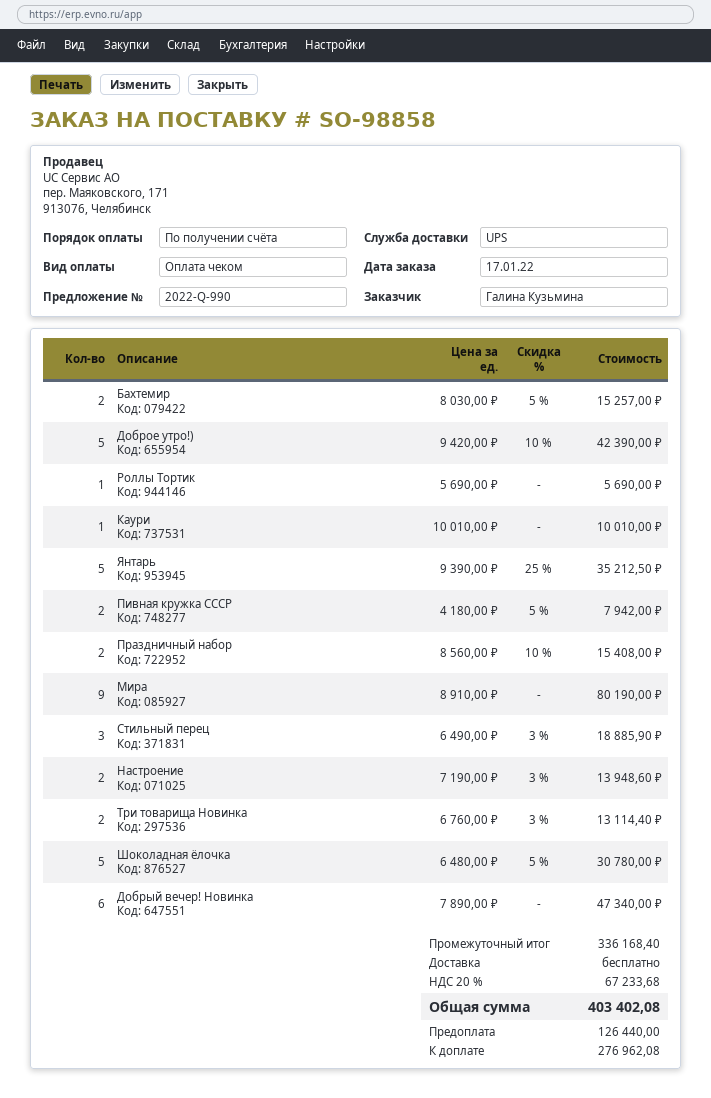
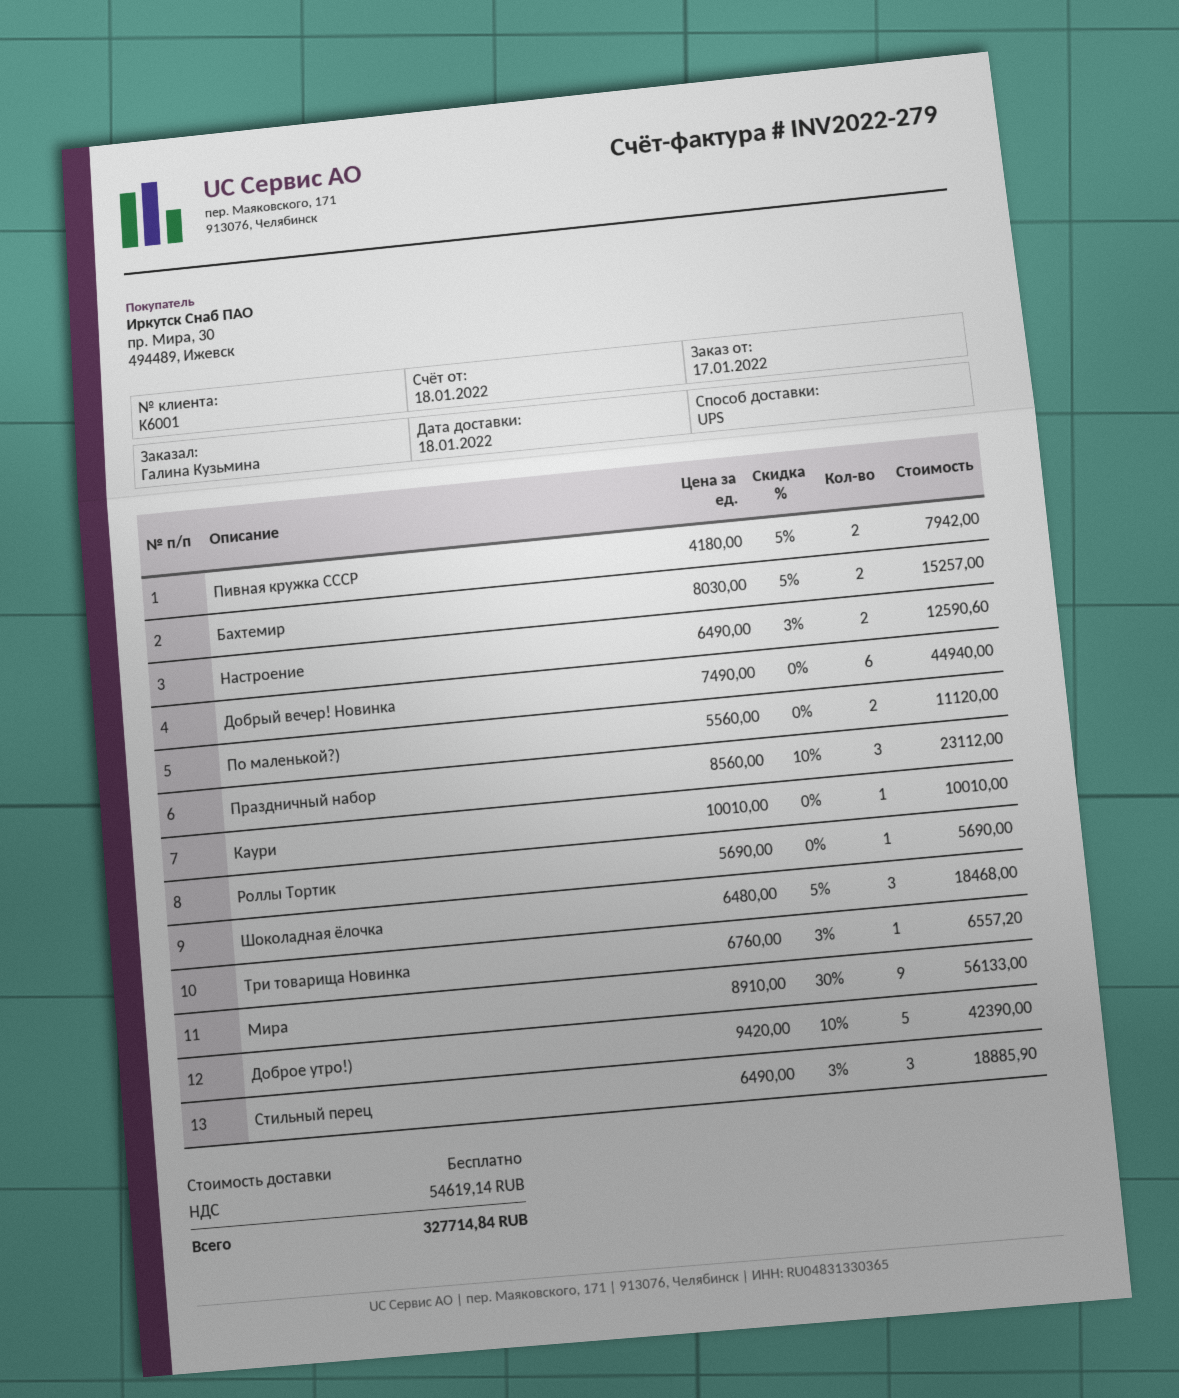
Янтарь: 5 x 9390.00 - 25% = 35212.50 -> none
Праздничный набор: 2 x 8560.00 - 10% = 15408.00 -> 3 x 8560.00 - 10% = 23112.00
Мира: 9 x 8910.00 = 80190.00 -> 9 x 8910.00 - 30% = 56133.00
Настроение: 2 x 7190.00 - 3% = 13948.60 -> 2 x 6490.00 - 3% = 12590.60
Три товарища Новинка: 2 x 6760.00 - 3% = 13114.40 -> 1 x 6760.00 - 3% = 6557.20
Шоколадная ёлочка: 5 x 6480.00 - 5% = 30780.00 -> 3 x 6480.00 - 5% = 18468.00
Добрый вечер! Новинка: 6 x 7890.00 = 47340.00 -> 6 x 7490.00 = 44940.00
По маленькой?): none -> 2 x 5560.00 = 11120.00
tax: 67233.68 -> 54619.14
total: 403402.08 -> 327714.84

